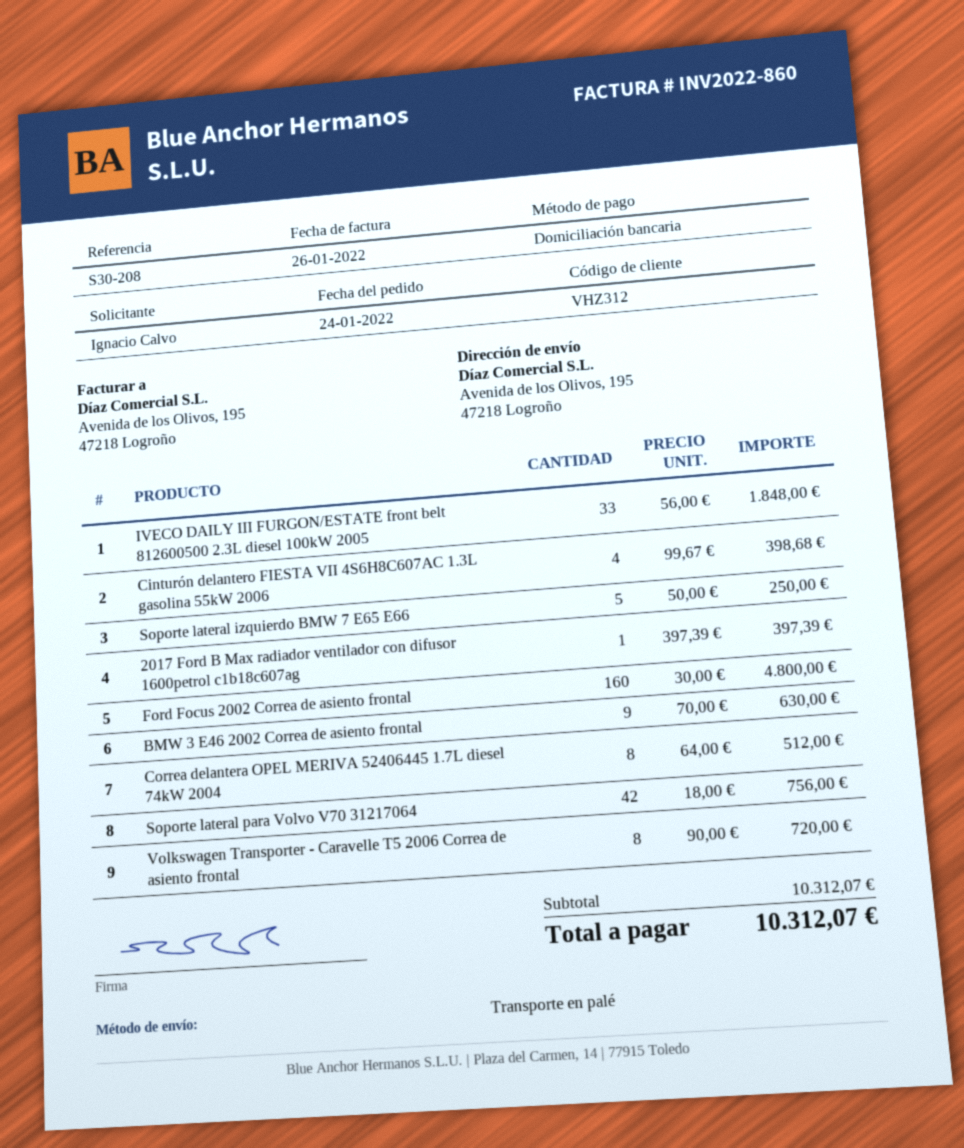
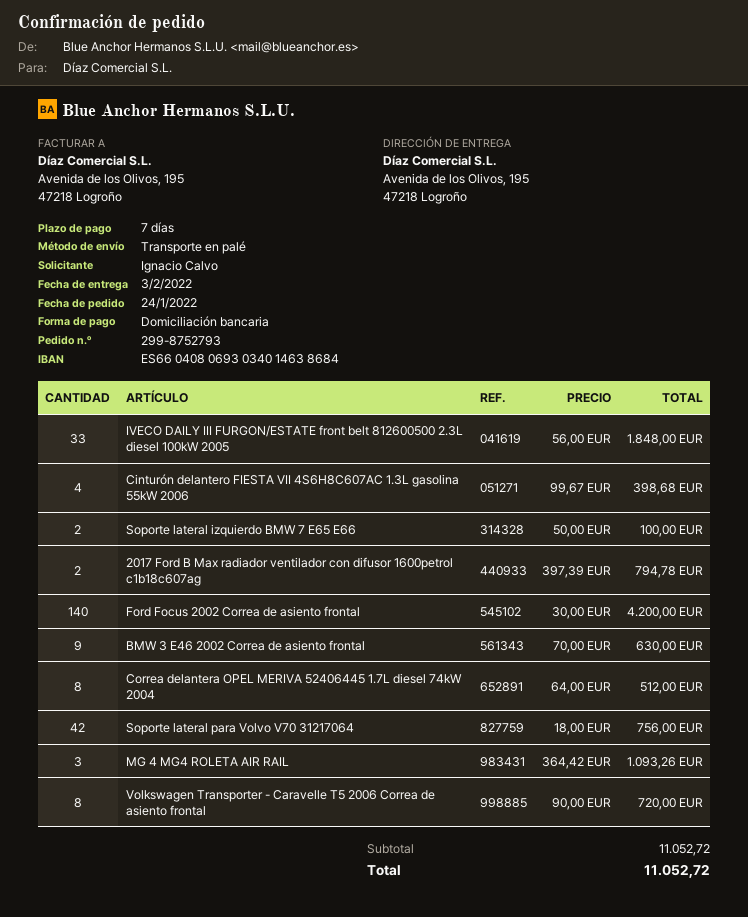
Soporte lateral izquierdo BMW 7 E65 E66: 5 x 50.00 = 250.00 -> 2 x 50.00 = 100.00
2017 Ford B Max radiador ventilador con difusor 1600petrol c1b18c607ag: 1 x 397.39 = 397.39 -> 2 x 397.39 = 794.78
Ford Focus 2002 Correa de asiento frontal: 160 x 30.00 = 4800.00 -> 140 x 30.00 = 4200.00
MG 4 MG4 ROLETA AIR RAIL: none -> 3 x 364.42 = 1093.26
subtotal: 10312.07 -> 11052.72
total: 10312.07 -> 11052.72

